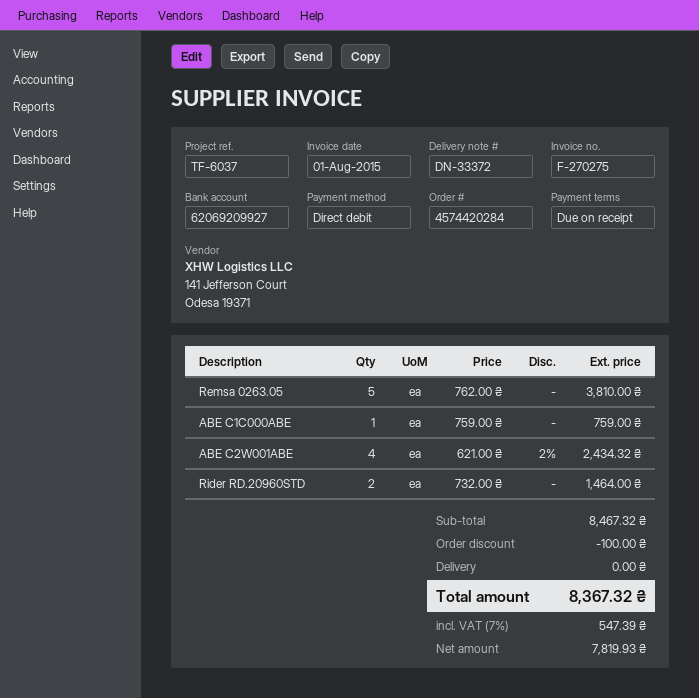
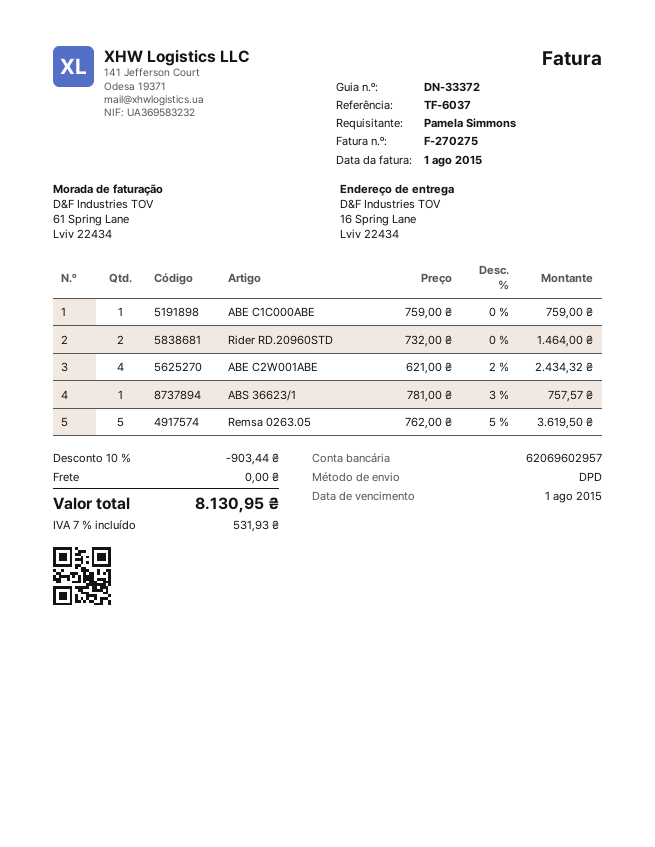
bank account: 62069209927 -> 62069602957
Remsa 0263.05: 5 x 762.00 = 3810.00 -> 5 x 762.00 - 5% = 3619.50
ABS 36623/1: none -> 1 x 781.00 - 3% = 757.57
discount: 100.00 -> 903.44
tax: 7% = 547.39 -> 7% = 531.93
total: 8367.32 -> 8130.95

